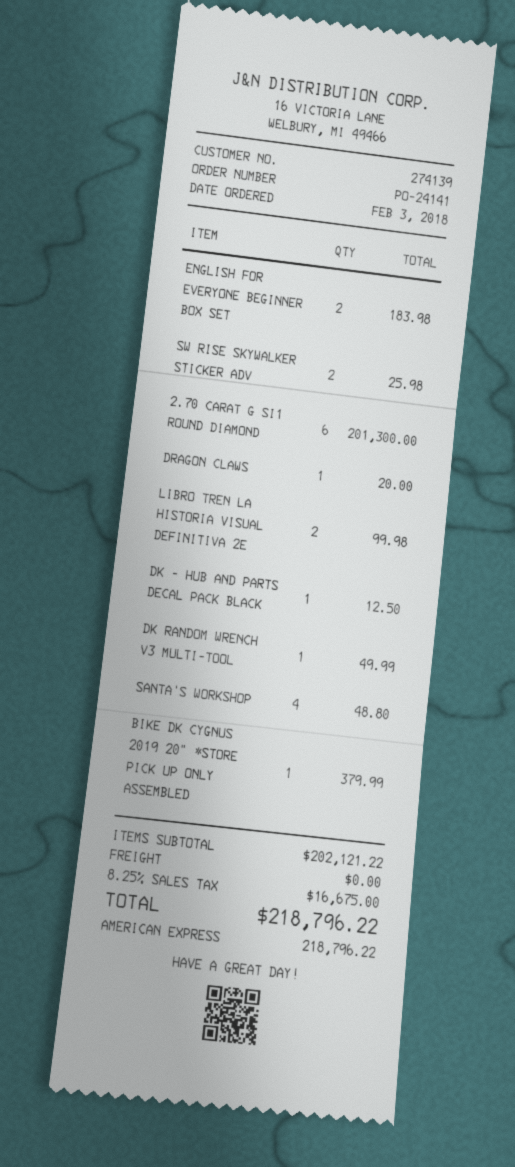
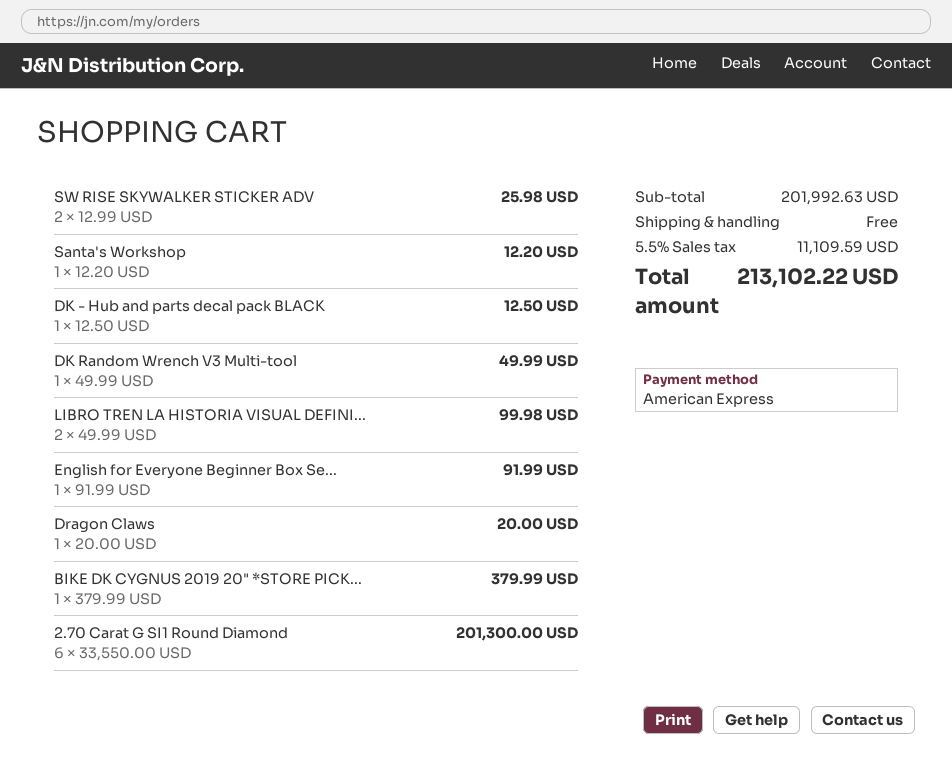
ENGLISH FOR EVERYONE BEGINNER BOX SET: 2 for 183.98 -> 1 for 91.99
SANTA'S WORKSHOP: 4 for 48.80 -> 1 for 12.20
subtotal: 202121.22 -> 201992.63
tax: 8.25% = 16675.00 -> 5.5% = 11109.59
total: 218796.22 -> 213102.22

